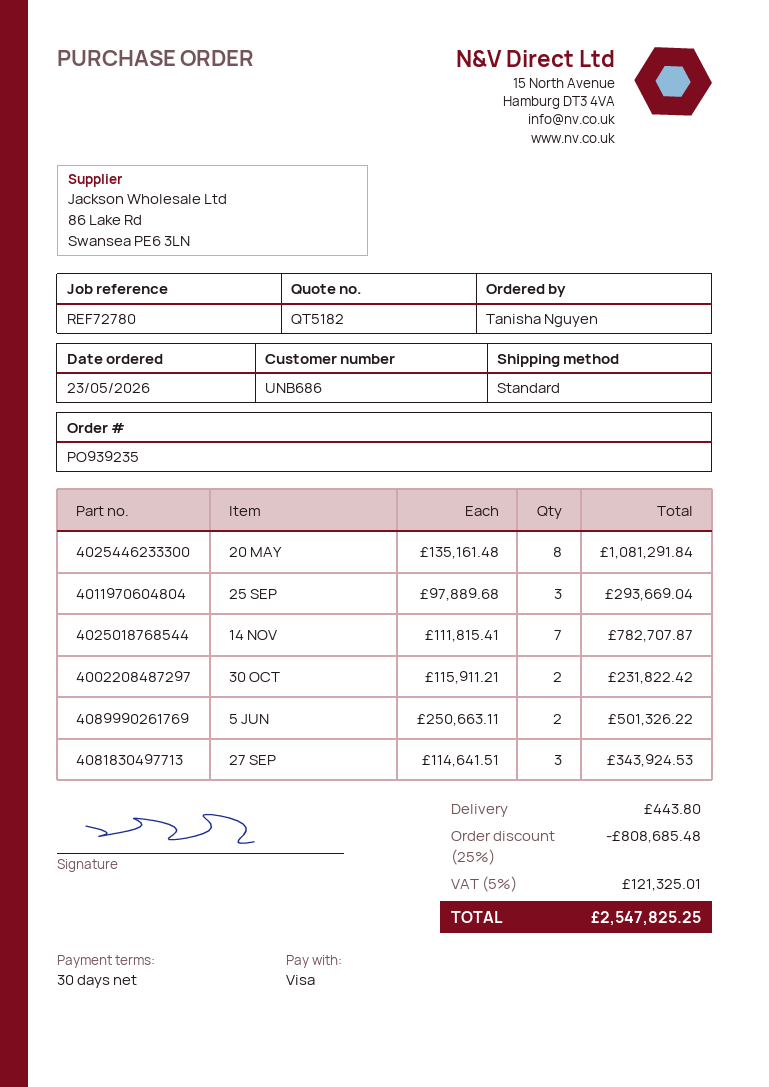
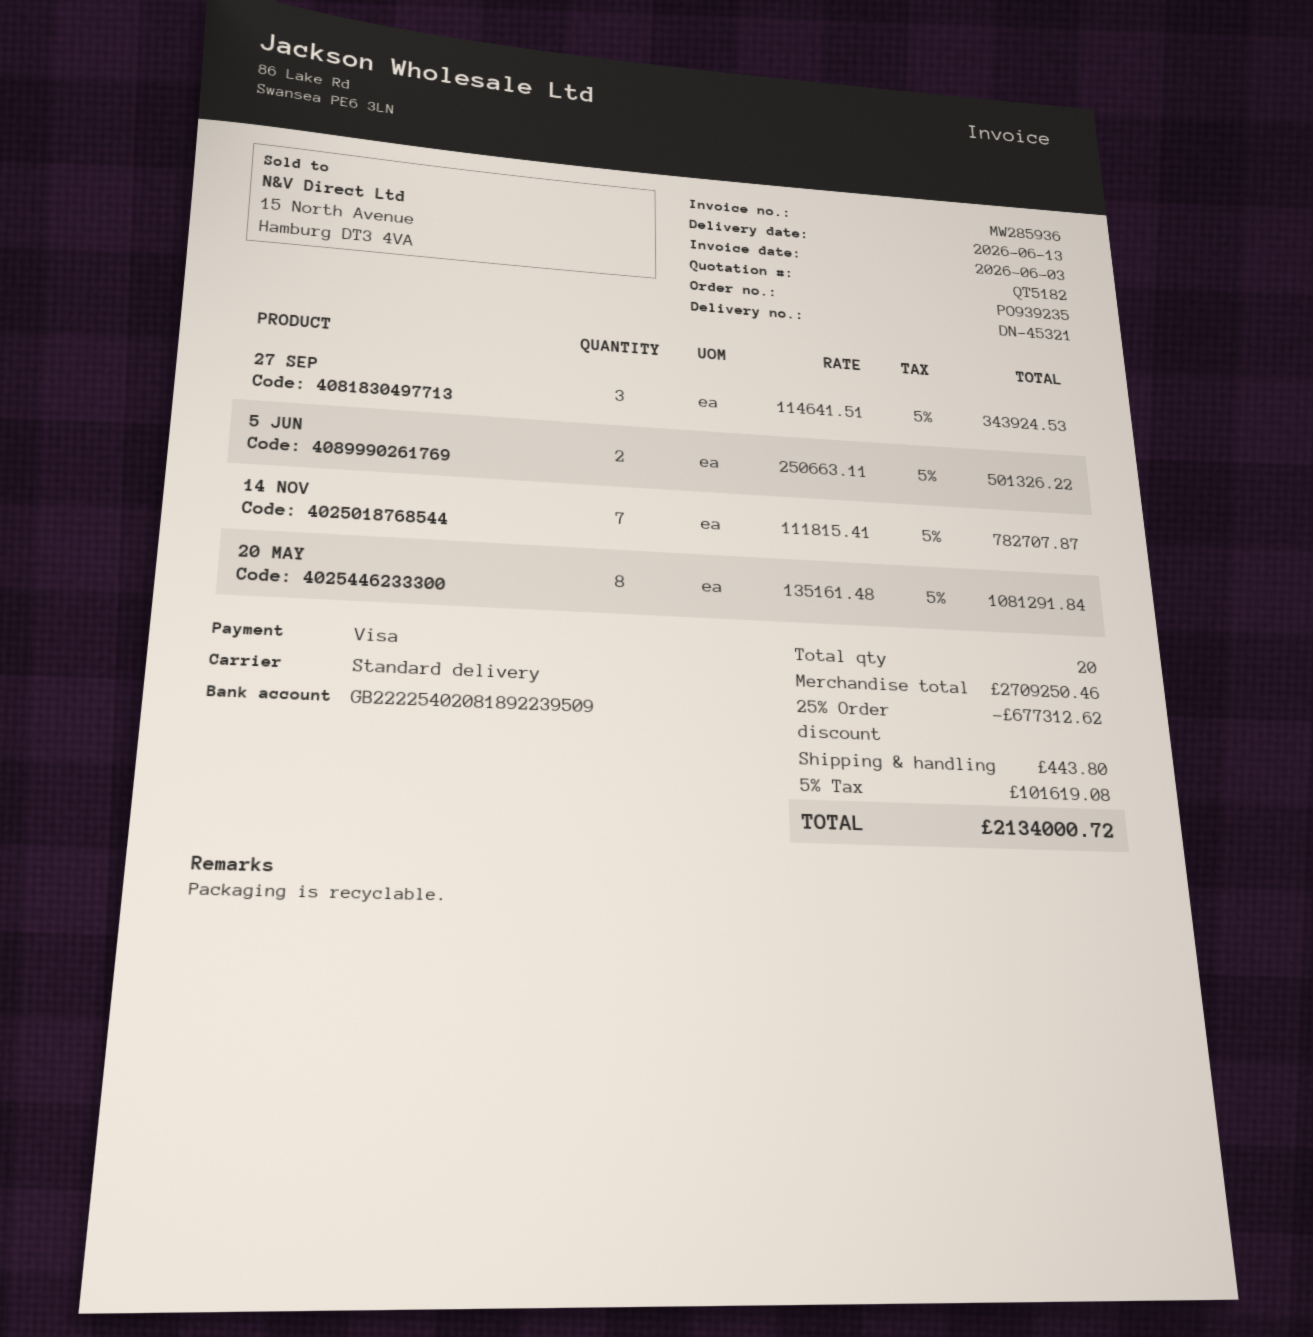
25 SEP: 3 x 97889.68 = 293669.04 -> none
30 OCT: 2 x 115911.21 = 231822.42 -> none
discount: 25% = 808685.48 -> 25% = 677312.62
tax: 5% = 121325.01 -> 5% = 101619.08
total: 2547825.25 -> 2134000.72

